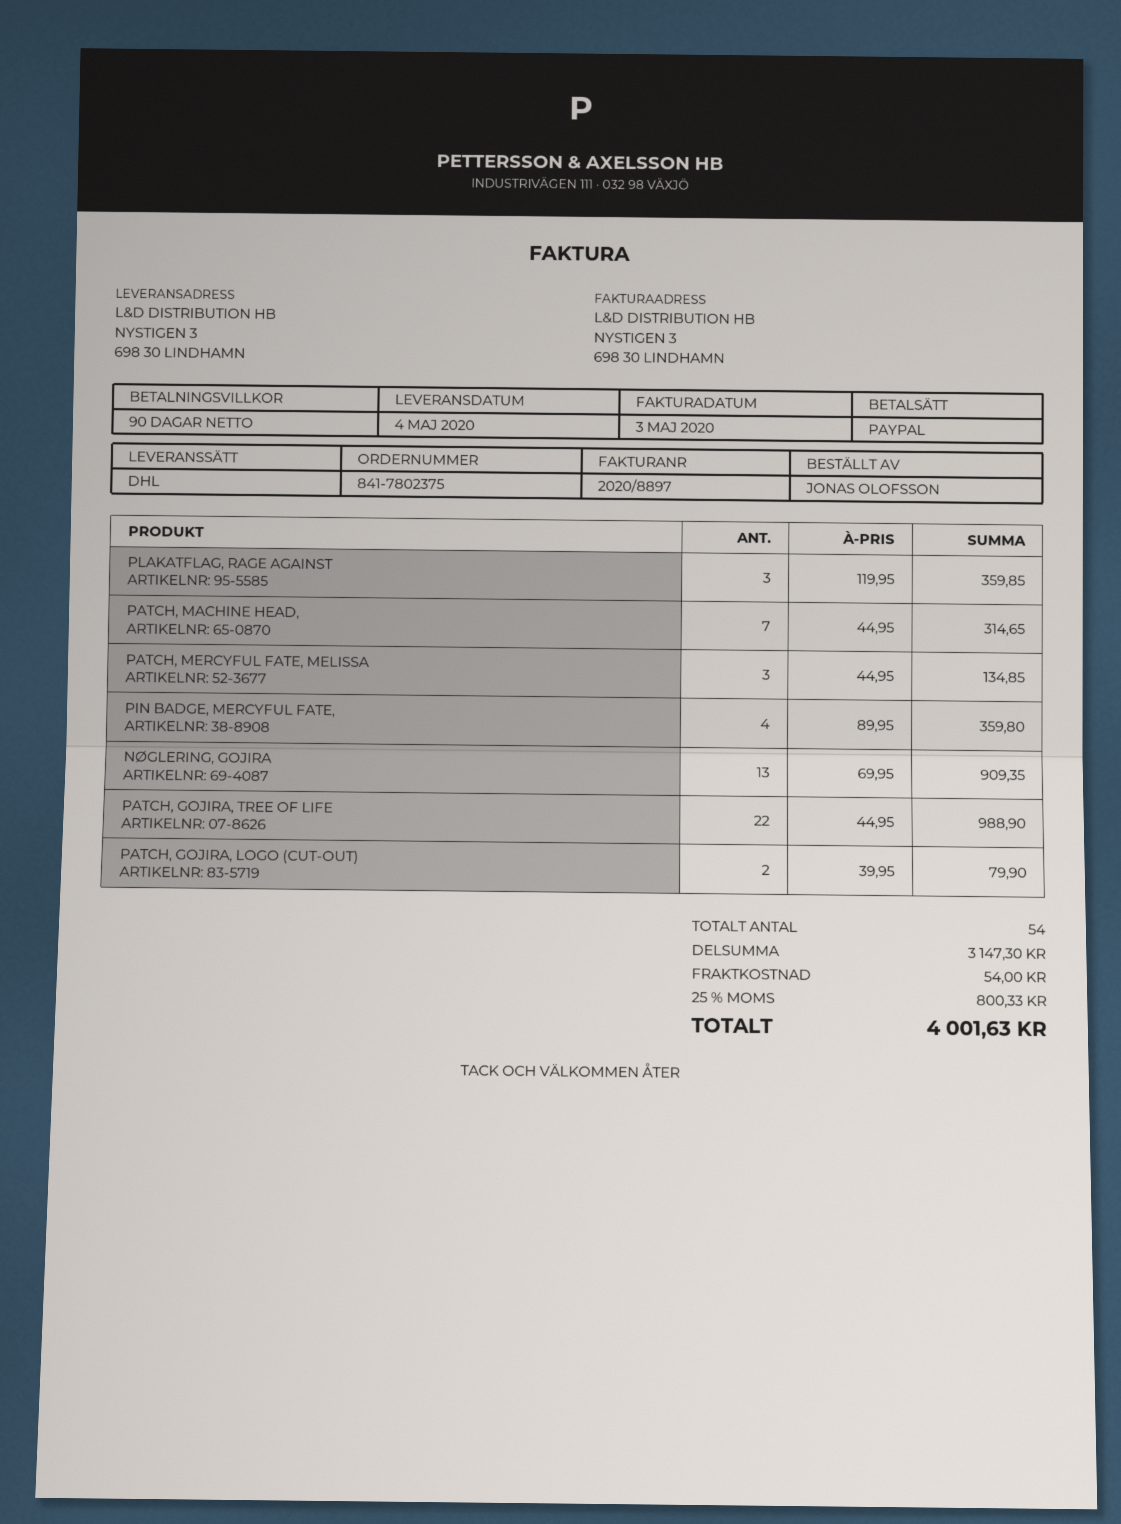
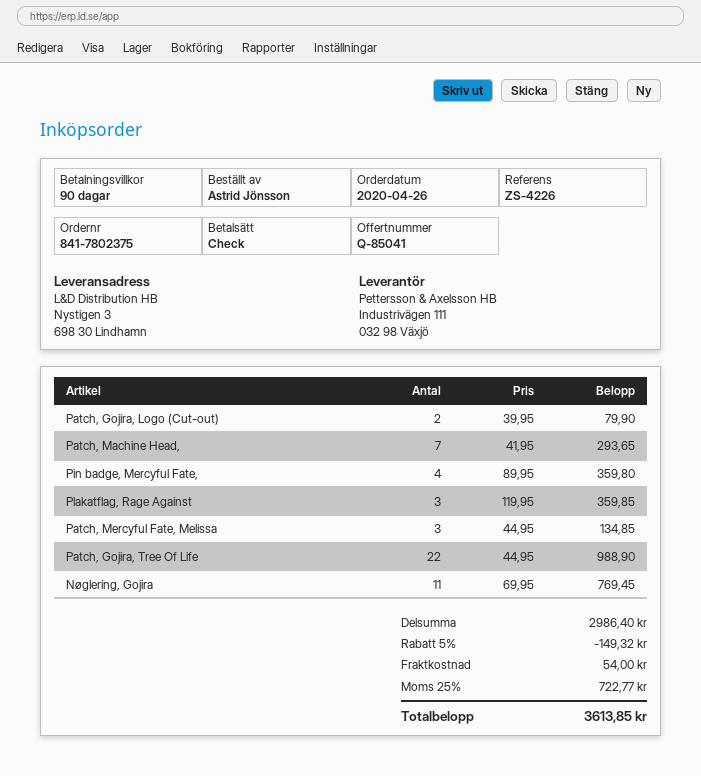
ordered by: JONAS OLOFSSON -> Astrid Jönsson
payment method: PayPal -> cheque
PATCH, MACHINE HEAD,: 7 x 44.95 = 314.65 -> 7 x 41.95 = 293.65
NØGLERING, GOJIRA: 13 x 69.95 = 909.35 -> 11 x 69.95 = 769.45
subtotal: 3147.30 -> 2986.40
discount: none -> 5% = 149.32
tax: 25% = 800.33 -> 25% = 722.77
total: 4001.63 -> 3613.85

